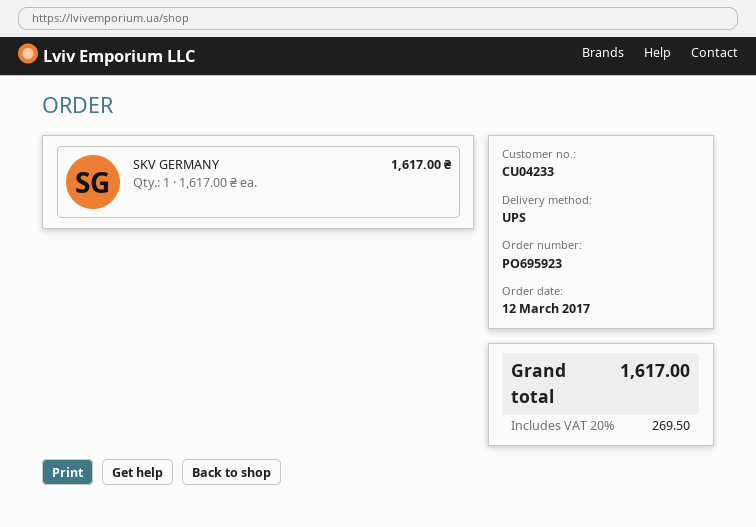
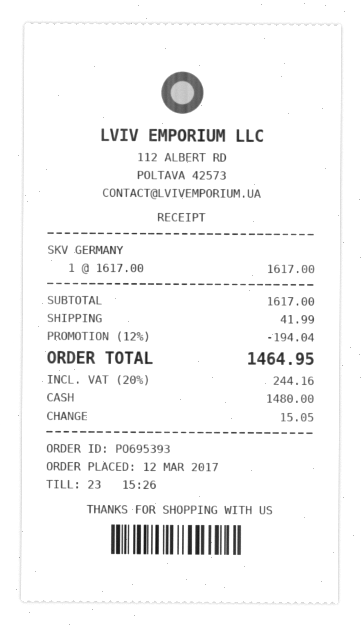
order number: PO695923 -> PO695393
discount: none -> 12% = 194.04
shipping: none -> 41.99
tax: 20% = 269.50 -> 20% = 244.16
total: 1617.00 -> 1464.95

